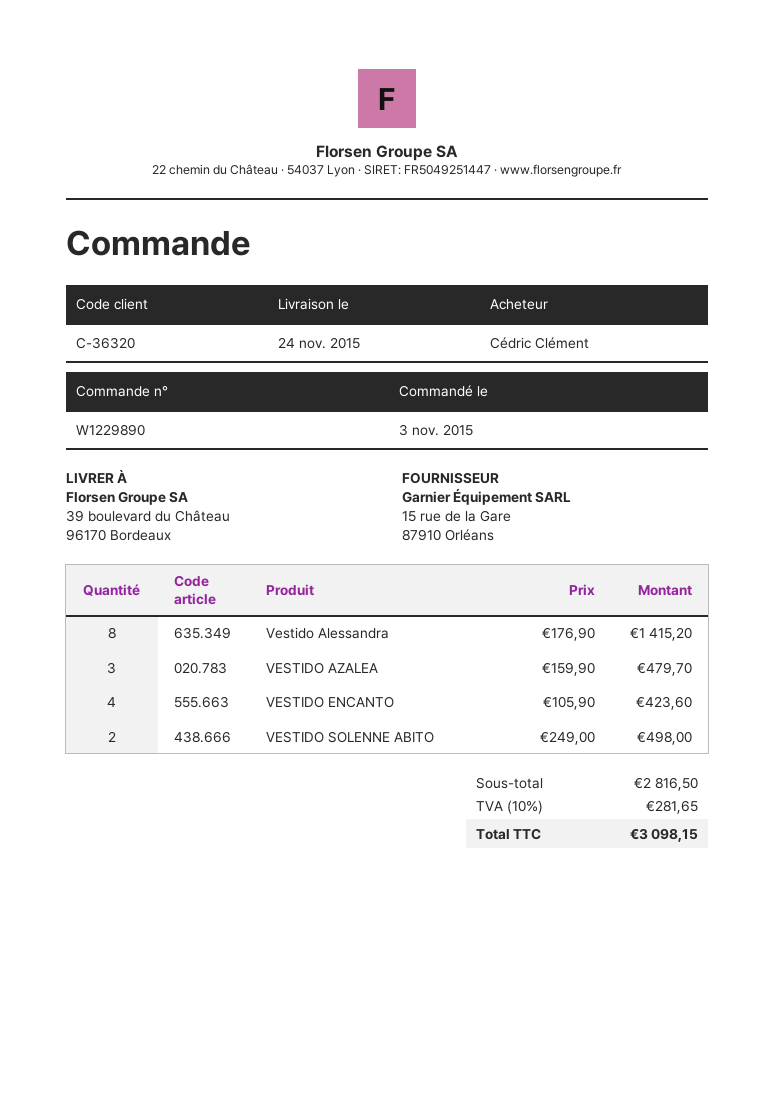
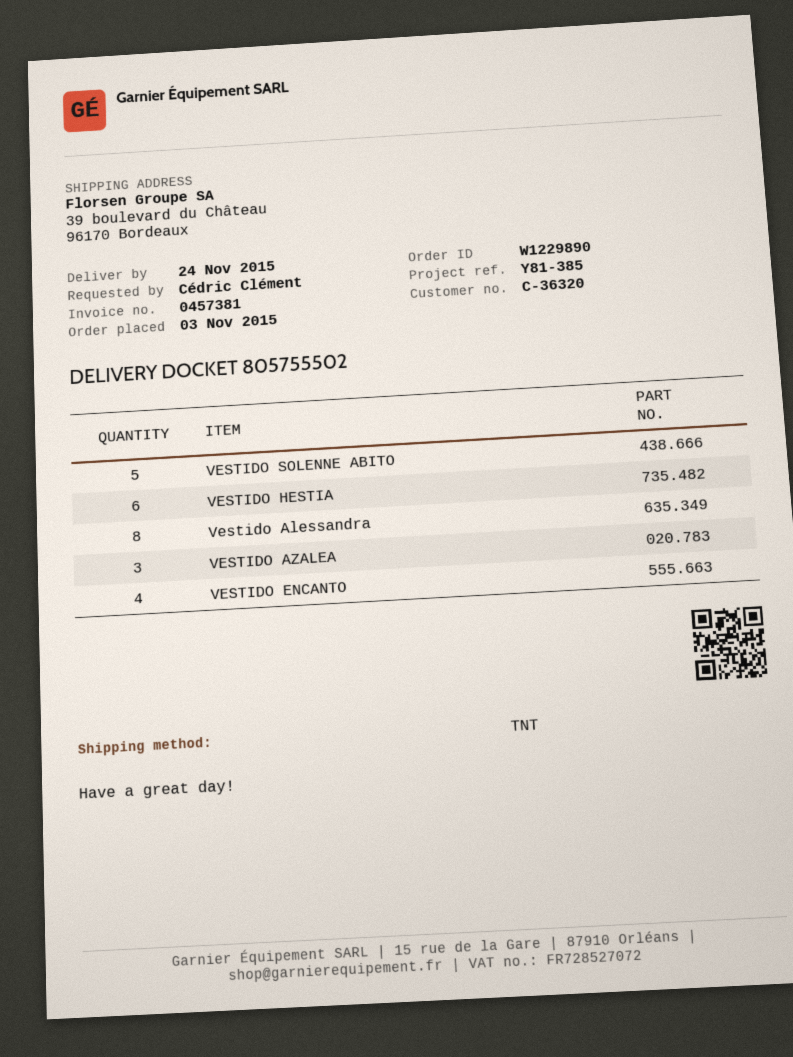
VESTIDO SOLENNE ABITO: 2 -> 5
VESTIDO HESTIA: none -> 6

